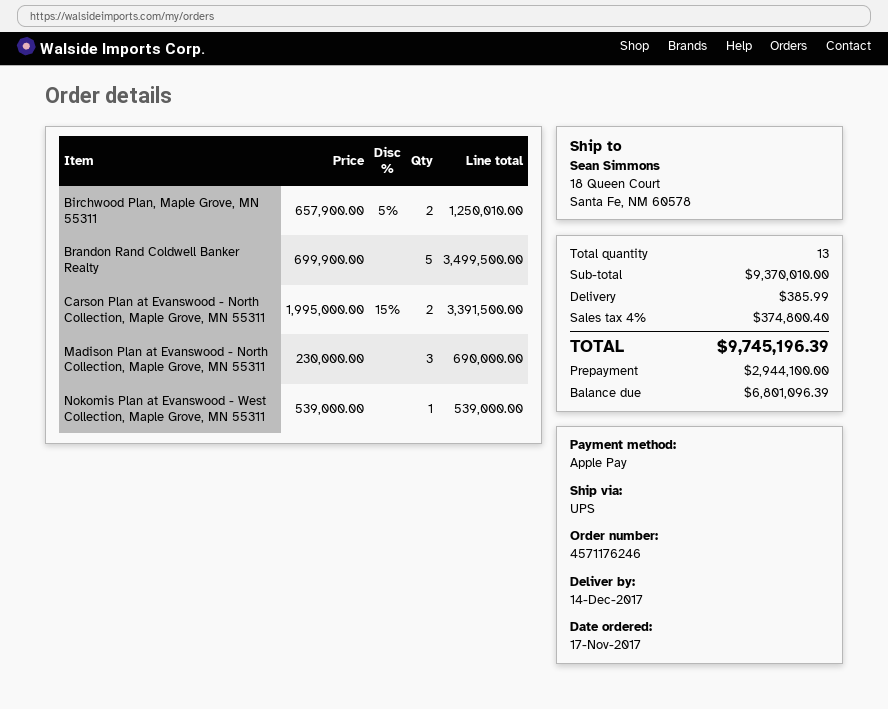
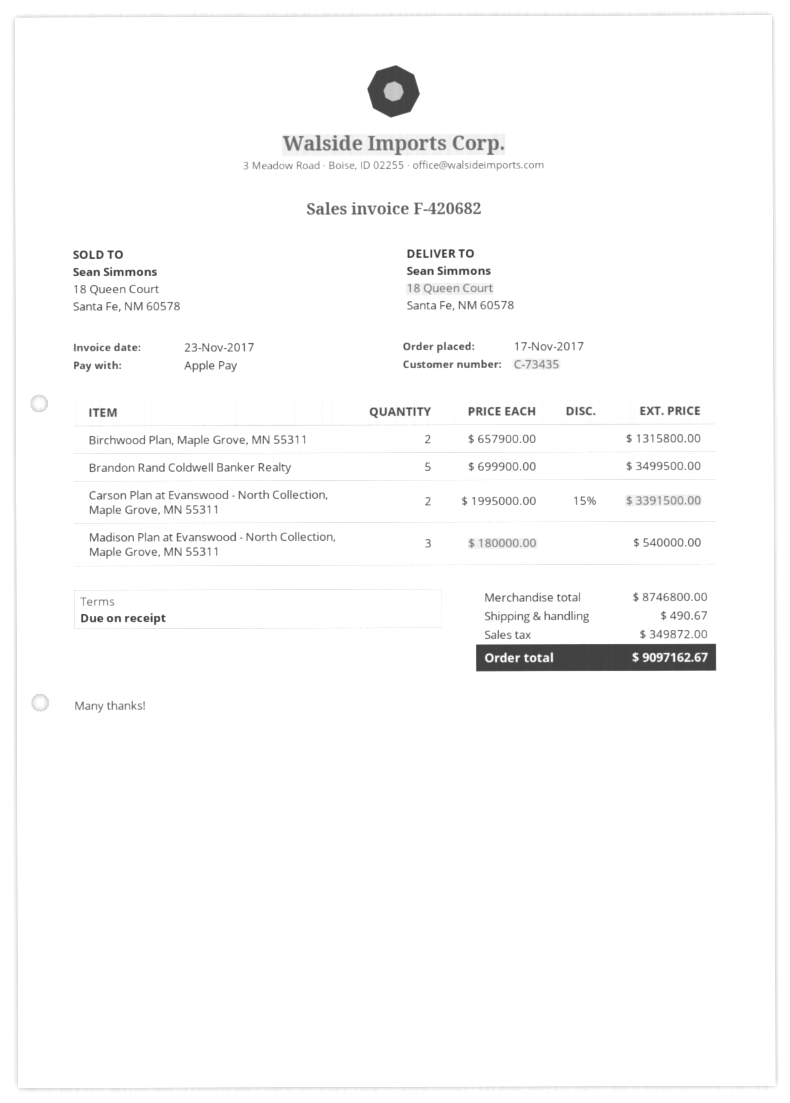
Birchwood Plan, Maple Grove, MN 55311: 2 x 657900.00 - 5% = 1250010.00 -> 2 x 657900.00 = 1315800.00
Madison Plan at Evanswood - North Collection, Maple Grove, MN 55311: 3 x 230000.00 = 690000.00 -> 3 x 180000.00 = 540000.00
Nokomis Plan at Evanswood - West Collection, Maple Grove, MN 55311: 1 x 539000.00 = 539000.00 -> none
subtotal: 9370010.00 -> 8746800.00
shipping: 385.99 -> 490.67
tax: 374800.40 -> 349872.00
total: 9745196.39 -> 9097162.67

